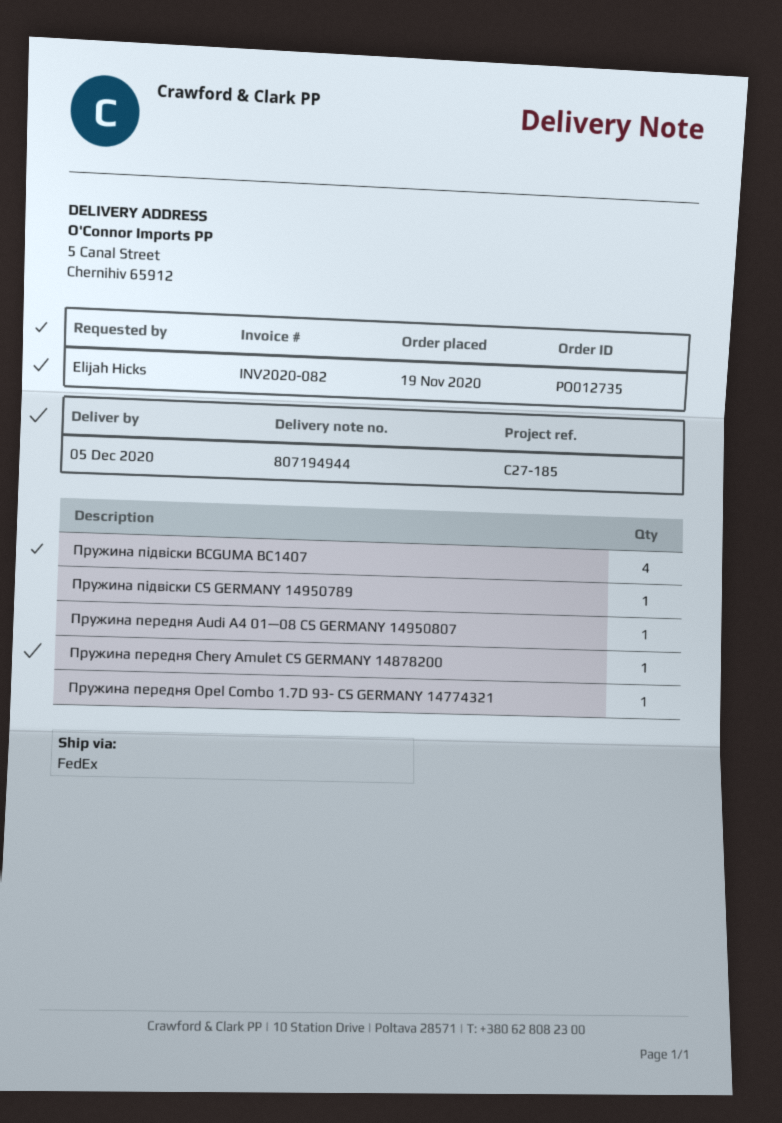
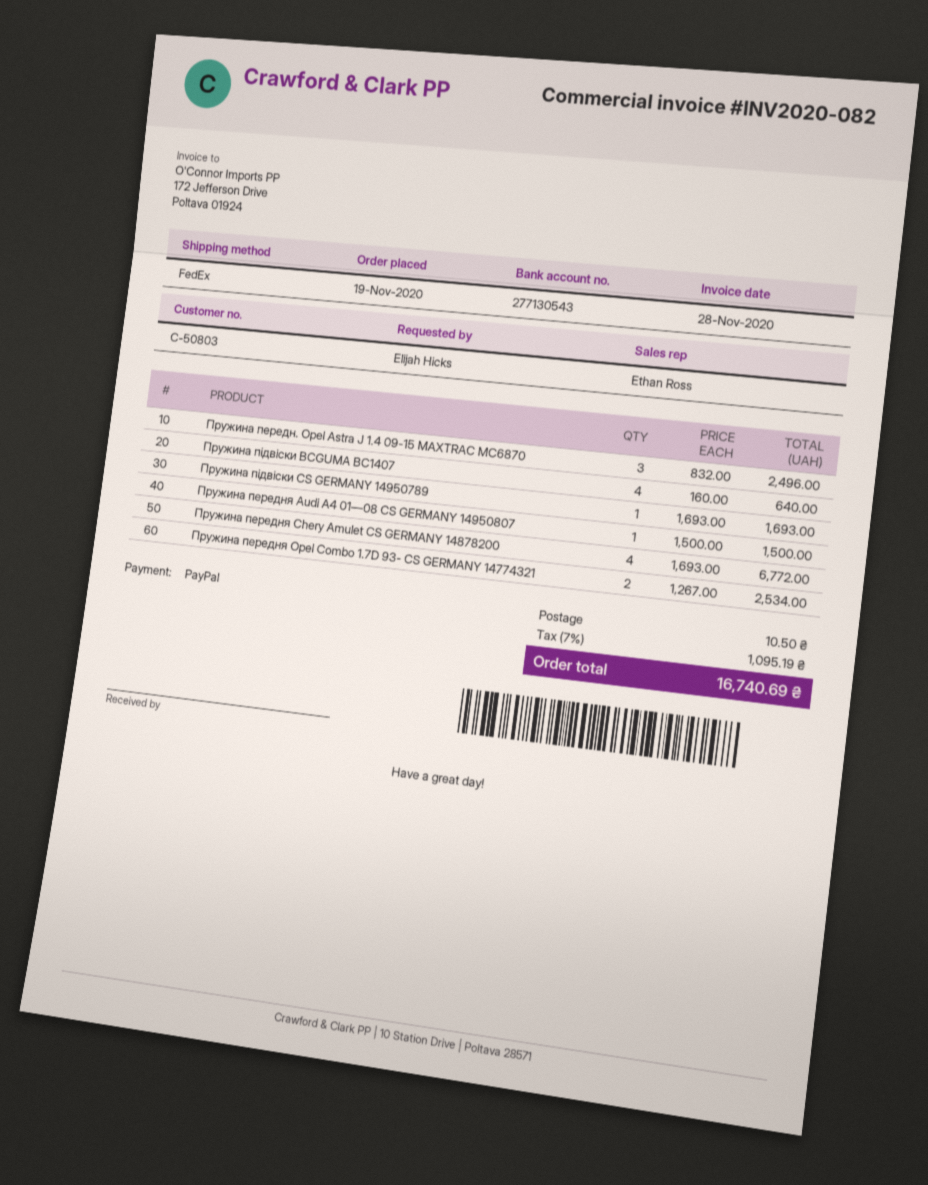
Пружина передня Chery Amulet CS GERMANY 14878200: 1 -> 4
Пружина передня Opel Combo 1.7D 93- CS GERMANY 14774321: 1 -> 2
Пружина передн. Opel Astra J 1.4 09-15 MAXTRAC MC6870: none -> 3

